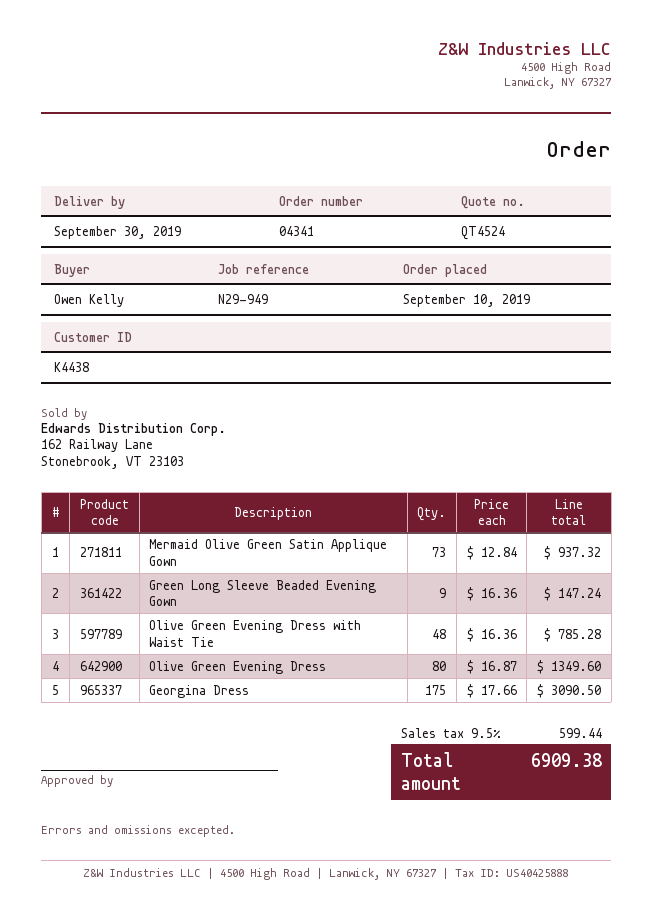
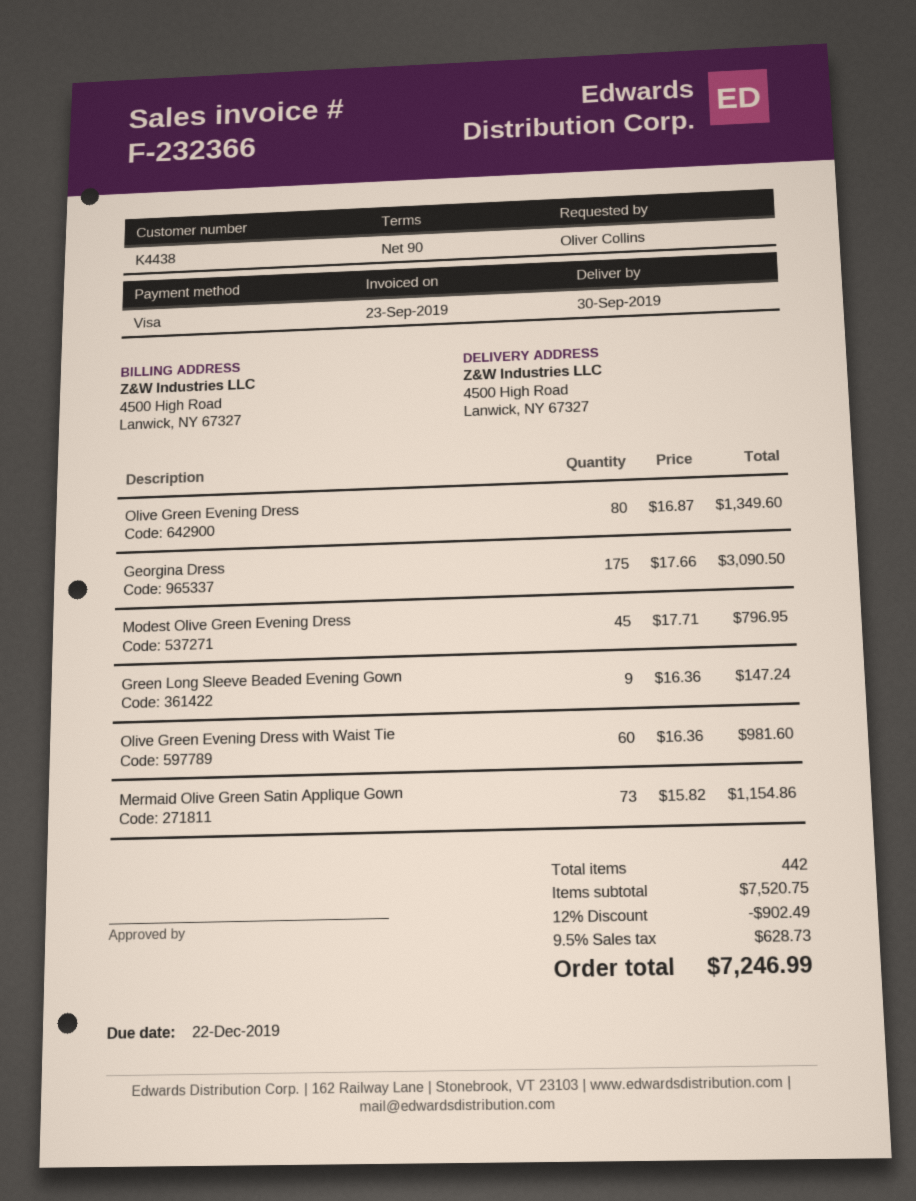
ordered by: Owen Kelly -> Oliver Collins
Mermaid Olive Green Satin Applique Gown: 73 x 12.84 = 937.32 -> 73 x 15.82 = 1154.86
Olive Green Evening Dress with Waist Tie: 48 x 16.36 = 785.28 -> 60 x 16.36 = 981.60
Modest Olive Green Evening Dress: none -> 45 x 17.71 = 796.95
discount: none -> 12% = 902.49
tax: 9.5% = 599.44 -> 9.5% = 628.73
total: 6909.38 -> 7246.99

